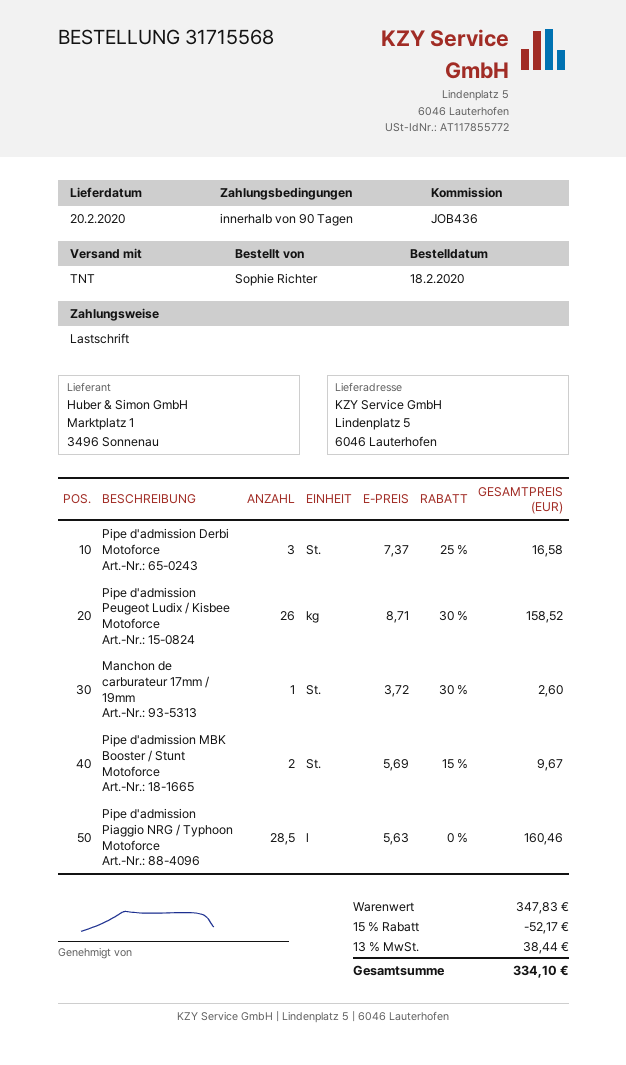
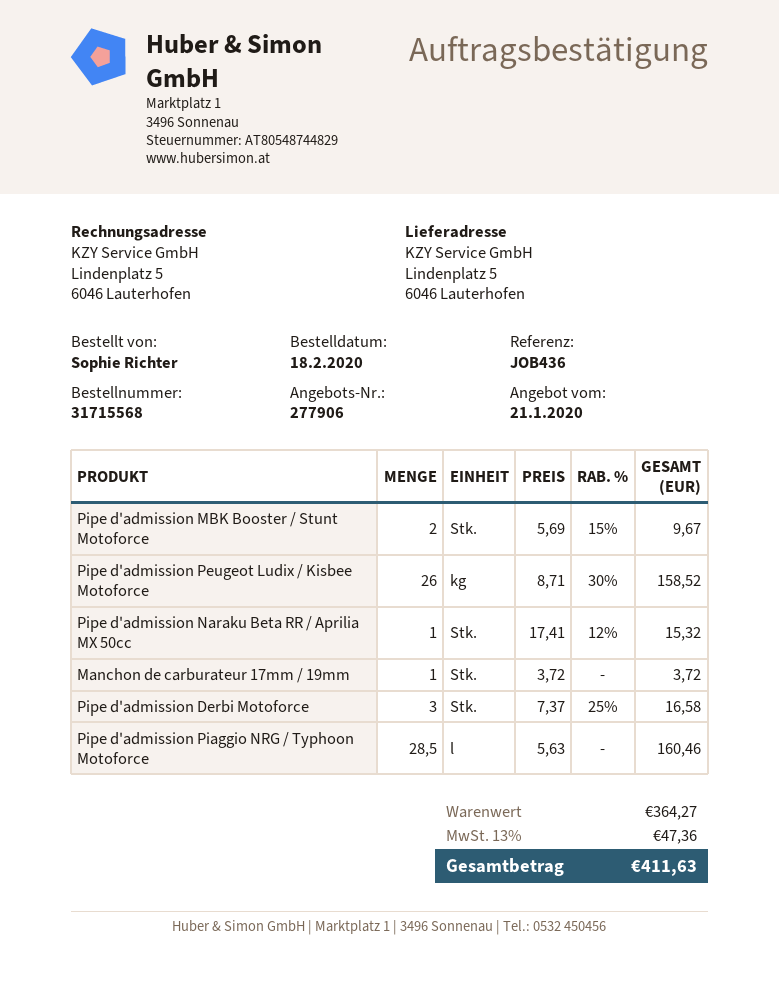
Manchon de carburateur 17mm / 19mm: 1 x 3.72 - 30% = 2.60 -> 1 x 3.72 = 3.72
Pipe d'admission Naraku Beta RR / Aprilia MX 50cc: none -> 1 x 17.41 - 12% = 15.32
subtotal: 347.83 -> 364.27
discount: 15% = 52.17 -> none
tax: 13% = 38.44 -> 13% = 47.36
total: 334.10 -> 411.63

